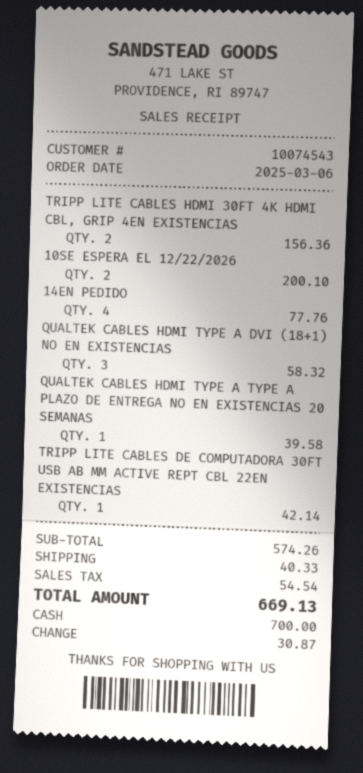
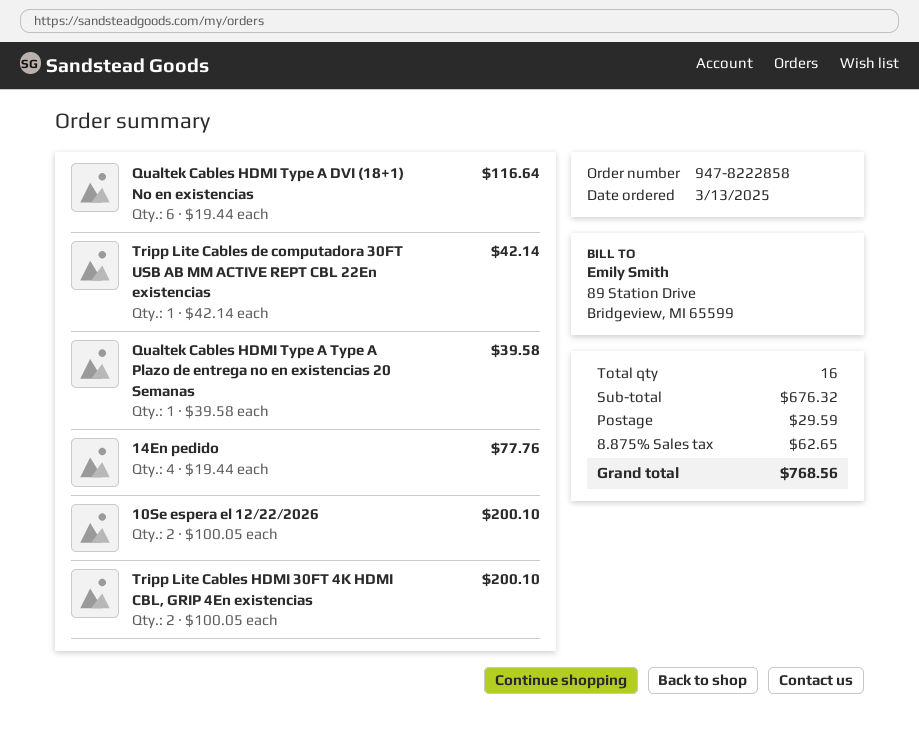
order date: 2025-03-06 -> 2025-03-13
TRIPP LITE CABLES HDMI 30FT 4K HDMI CBL, GRIP 4EN EXISTENCIAS: 2 for 156.36 -> 2 for 200.10
QUALTEK CABLES HDMI TYPE A DVI (18+1) NO EN EXISTENCIAS: 3 for 58.32 -> 6 for 116.64
subtotal: 574.26 -> 676.32
shipping: 40.33 -> 29.59
tax: 54.54 -> 62.65
total: 669.13 -> 768.56

